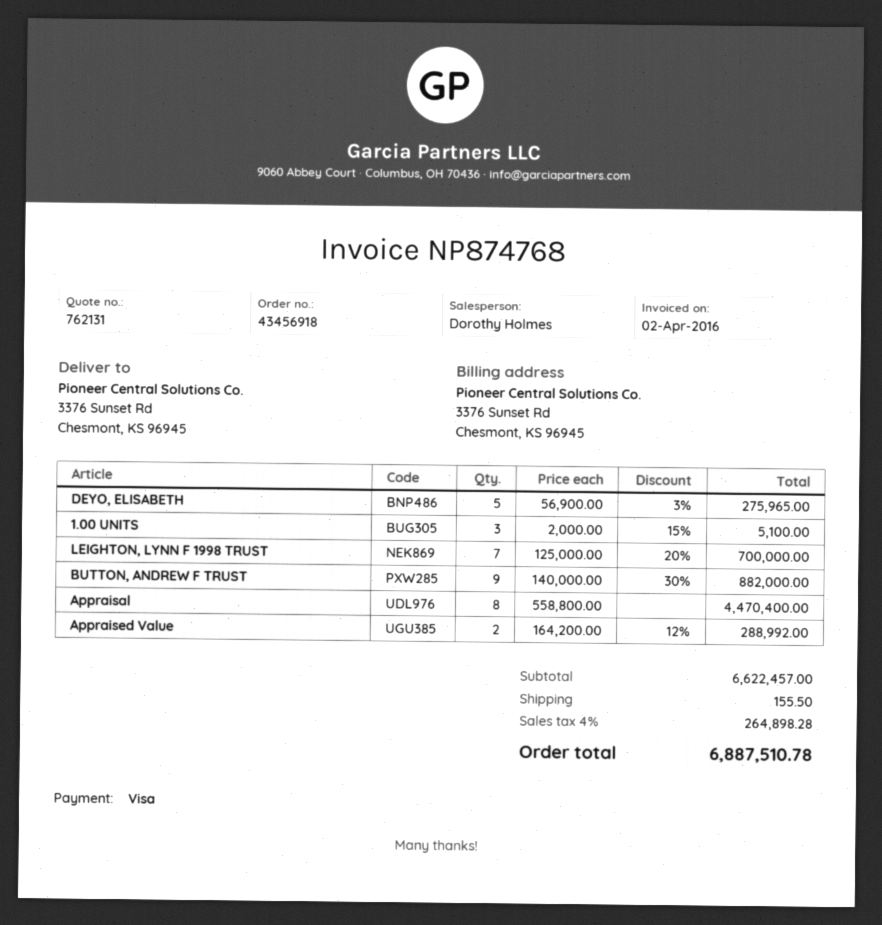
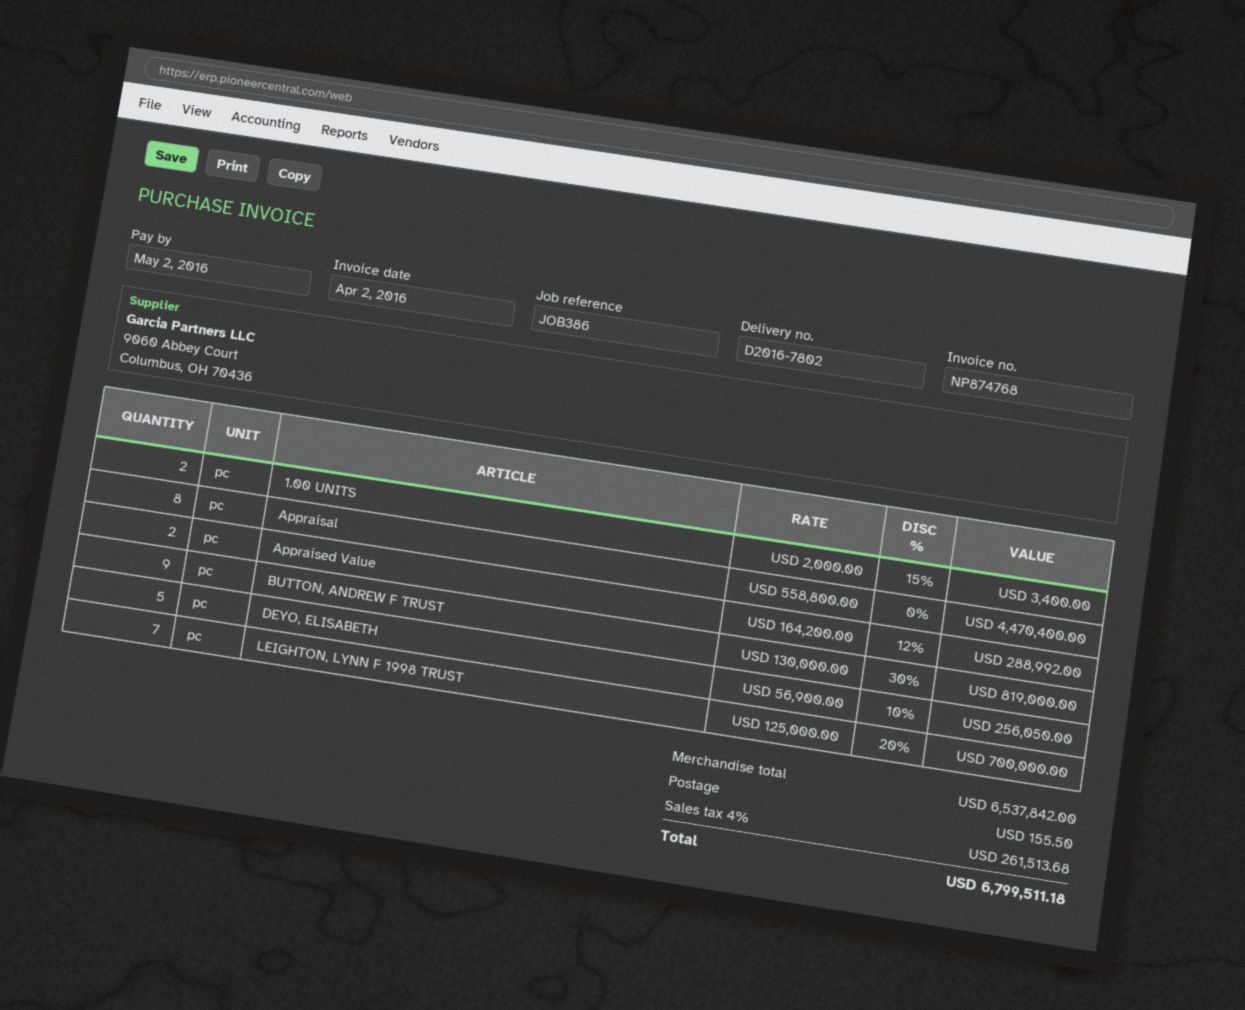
DEYO, ELISABETH: 5 x 56900.00 - 3% = 275965.00 -> 5 x 56900.00 - 10% = 256050.00
1.00 UNITS: 3 x 2000.00 - 15% = 5100.00 -> 2 x 2000.00 - 15% = 3400.00
BUTTON, ANDREW F TRUST: 9 x 140000.00 - 30% = 882000.00 -> 9 x 130000.00 - 30% = 819000.00
subtotal: 6622457.00 -> 6537842.00
tax: 4% = 264898.28 -> 4% = 261513.68
total: 6887510.78 -> 6799511.18

